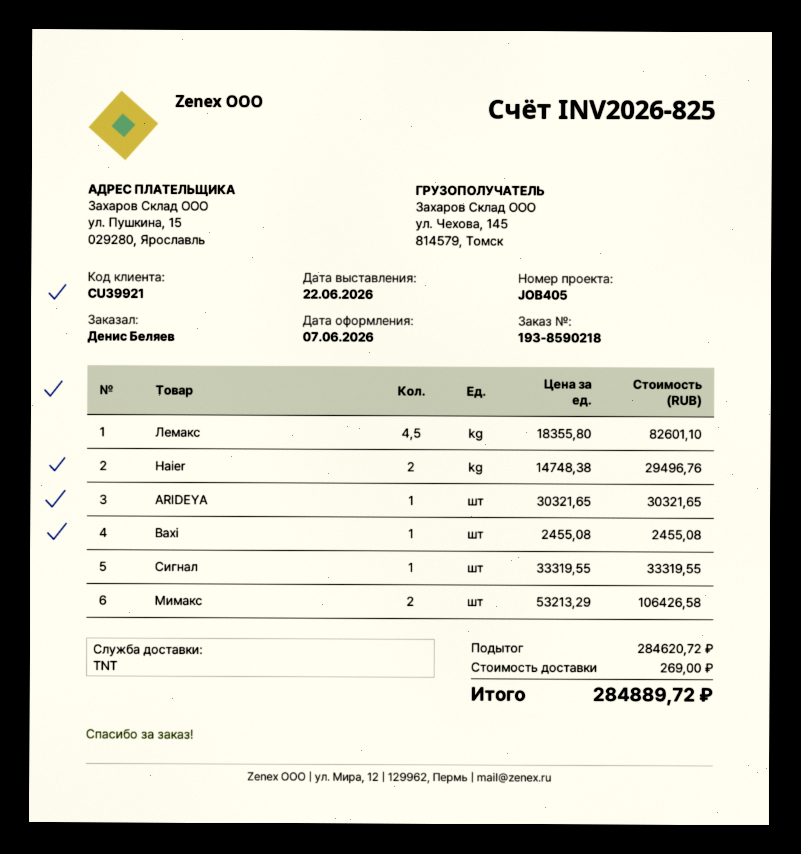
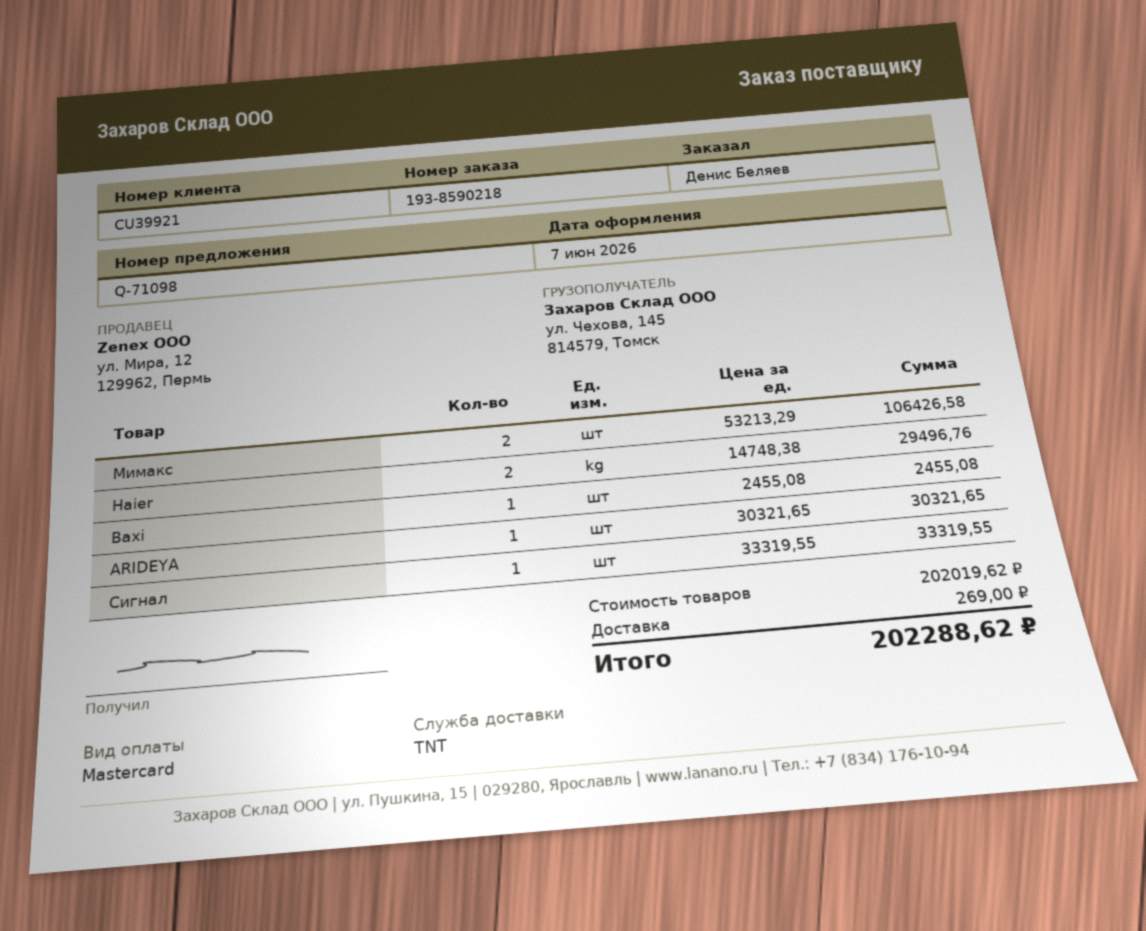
Лемакс: 4.5 x 18355.80 = 82601.10 -> none
subtotal: 284620.72 -> 202019.62
total: 284889.72 -> 202288.62

